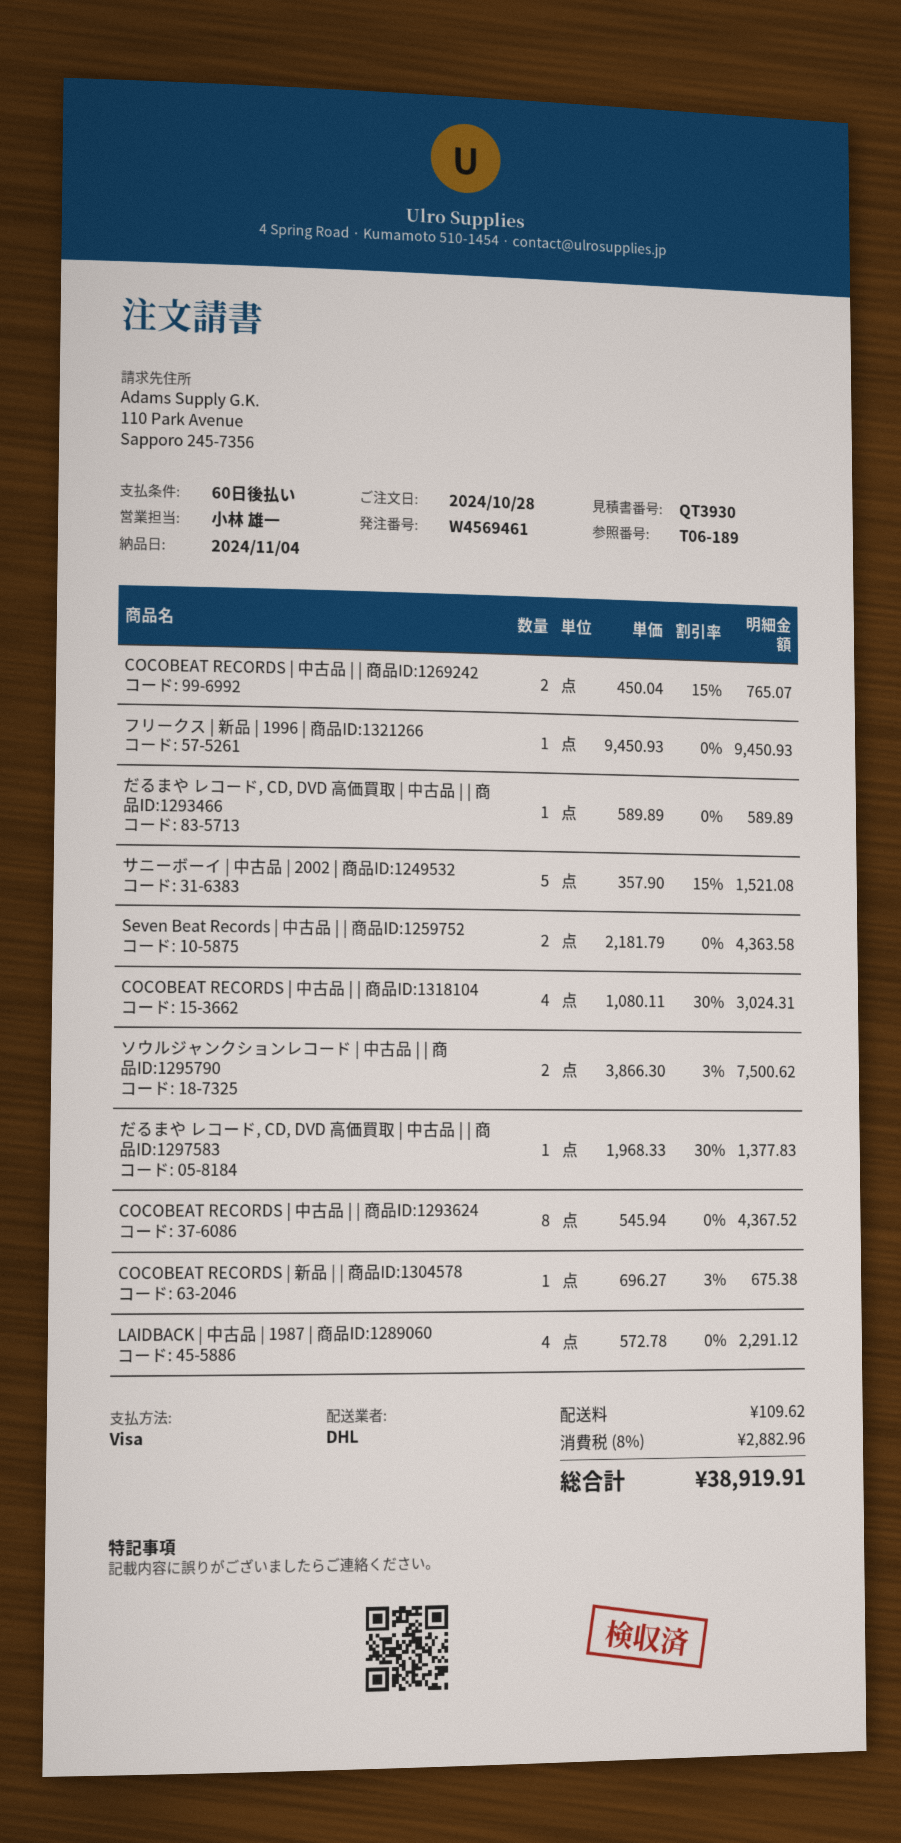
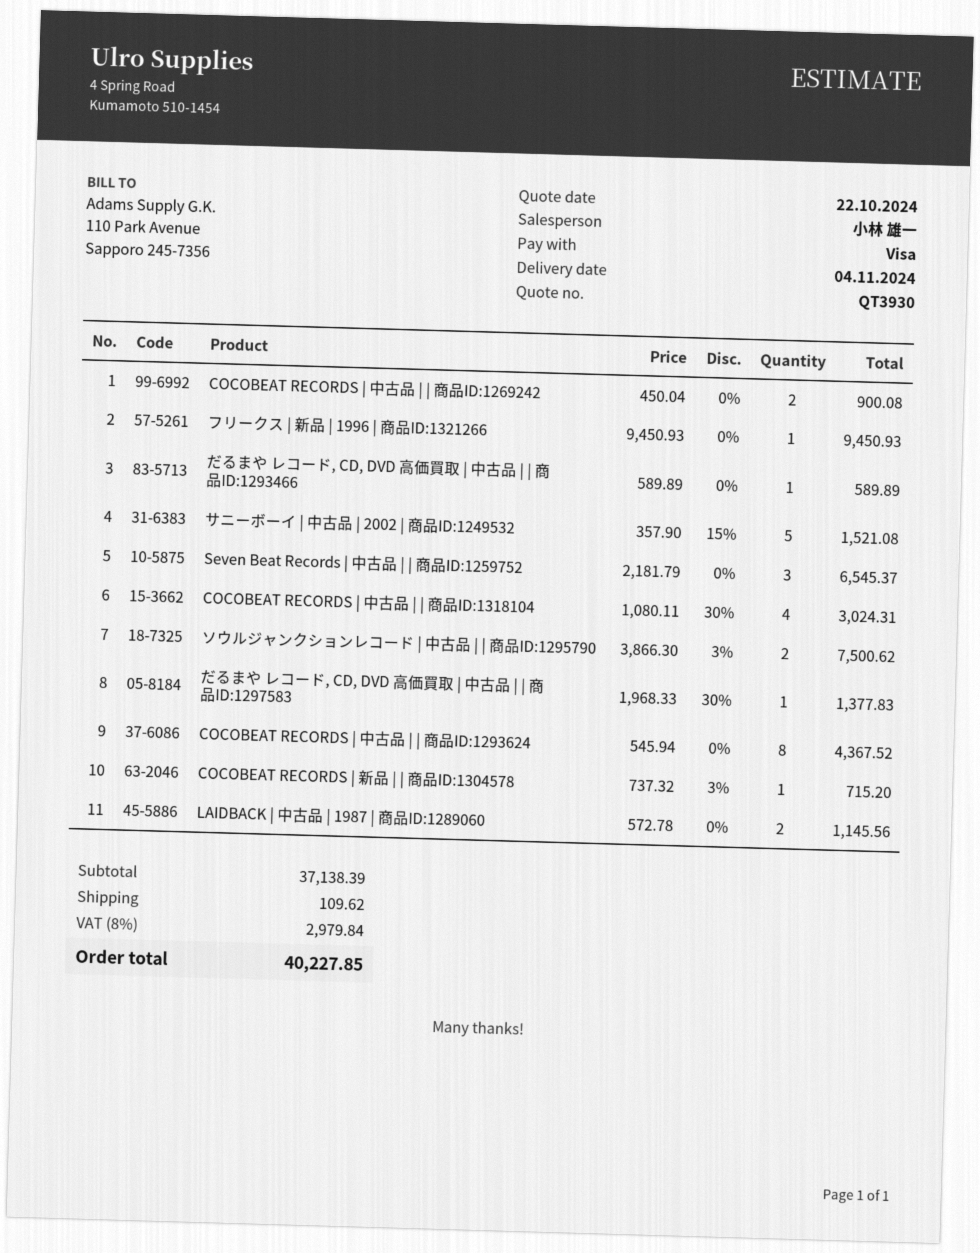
COCOBEAT RECORDS | 中古品 | | 商品ID:1269242: 2 x 450.04 - 15% = 765.07 -> 2 x 450.04 = 900.08
Seven Beat Records | 中古品 | | 商品ID:1259752: 2 x 2181.79 = 4363.58 -> 3 x 2181.79 = 6545.37
COCOBEAT RECORDS | 新品 | | 商品ID:1304578: 1 x 696.27 - 3% = 675.38 -> 1 x 737.32 - 3% = 715.20
LAIDBACK | 中古品 | 1987 | 商品ID:1289060: 4 x 572.78 = 2291.12 -> 2 x 572.78 = 1145.56
tax: 8% = 2882.96 -> 8% = 2979.84
total: 38919.91 -> 40227.85

